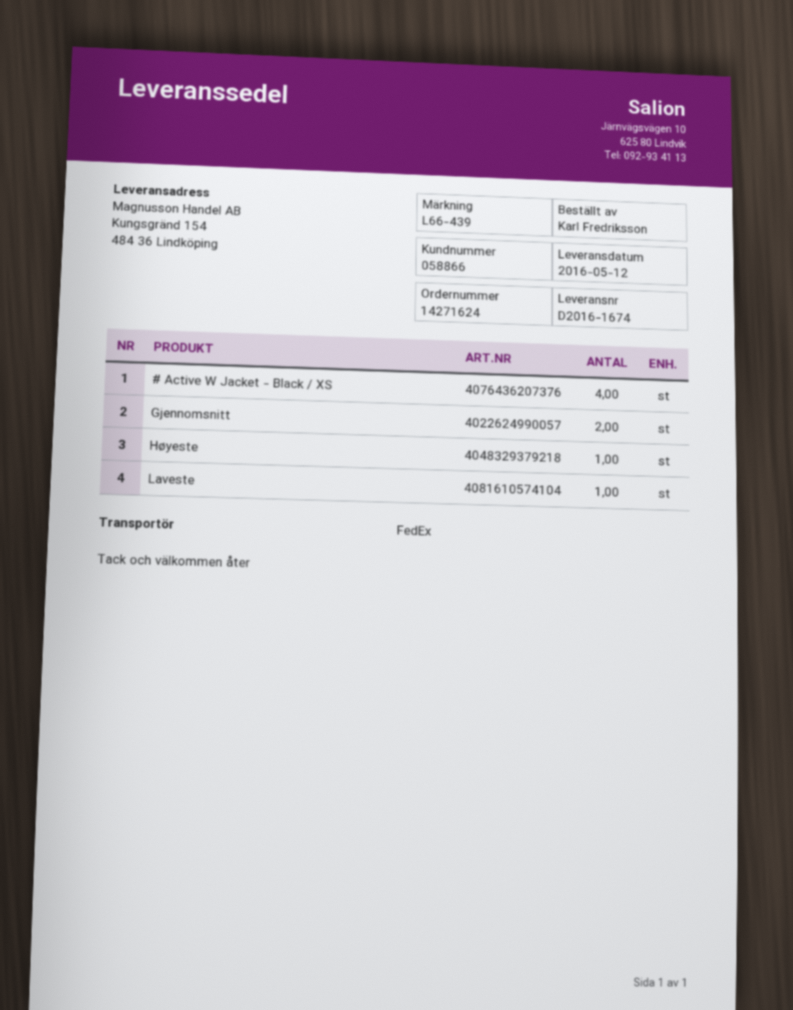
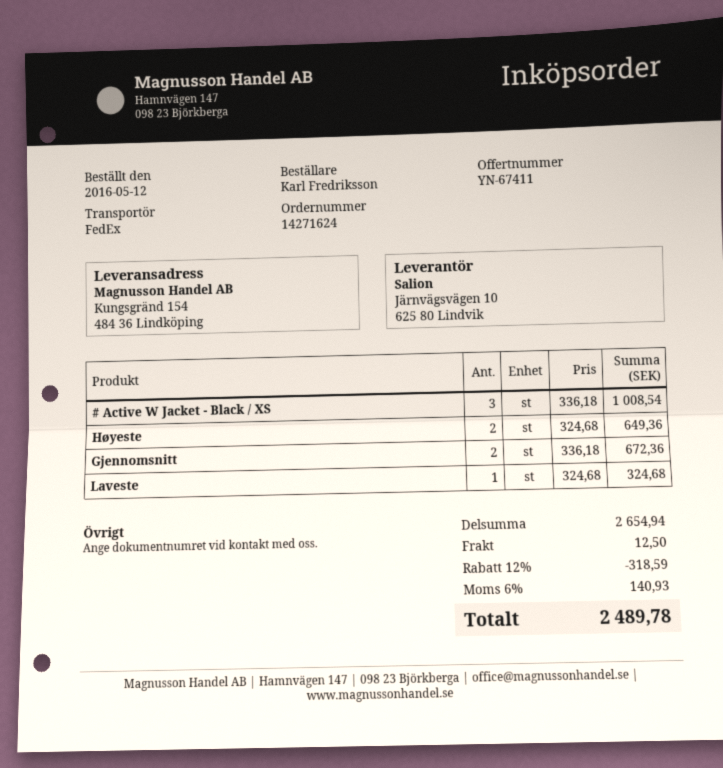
# Active W Jacket - Black / XS: 4 -> 3
Høyeste: 1 -> 2

